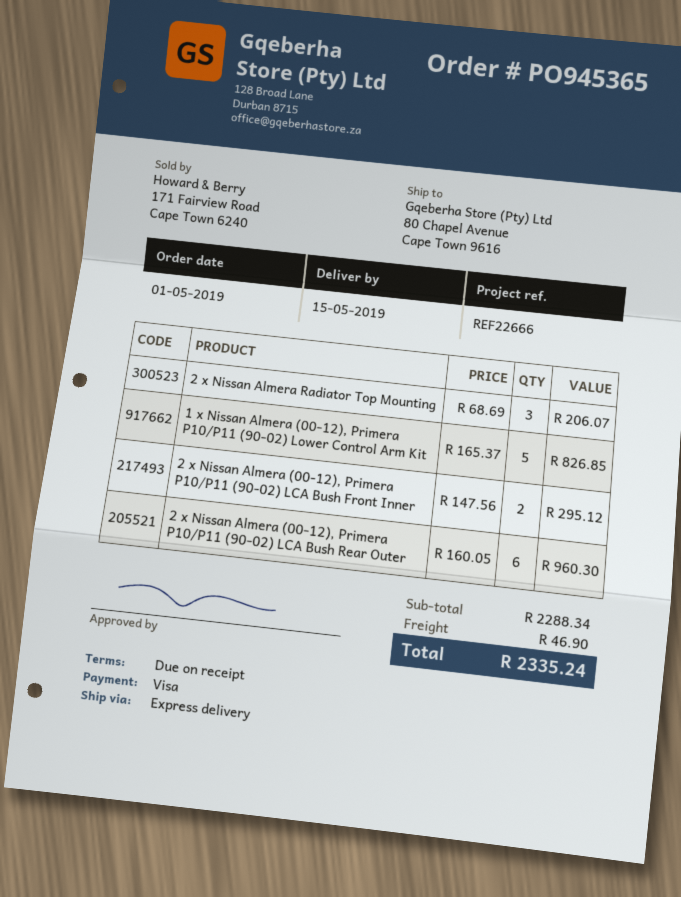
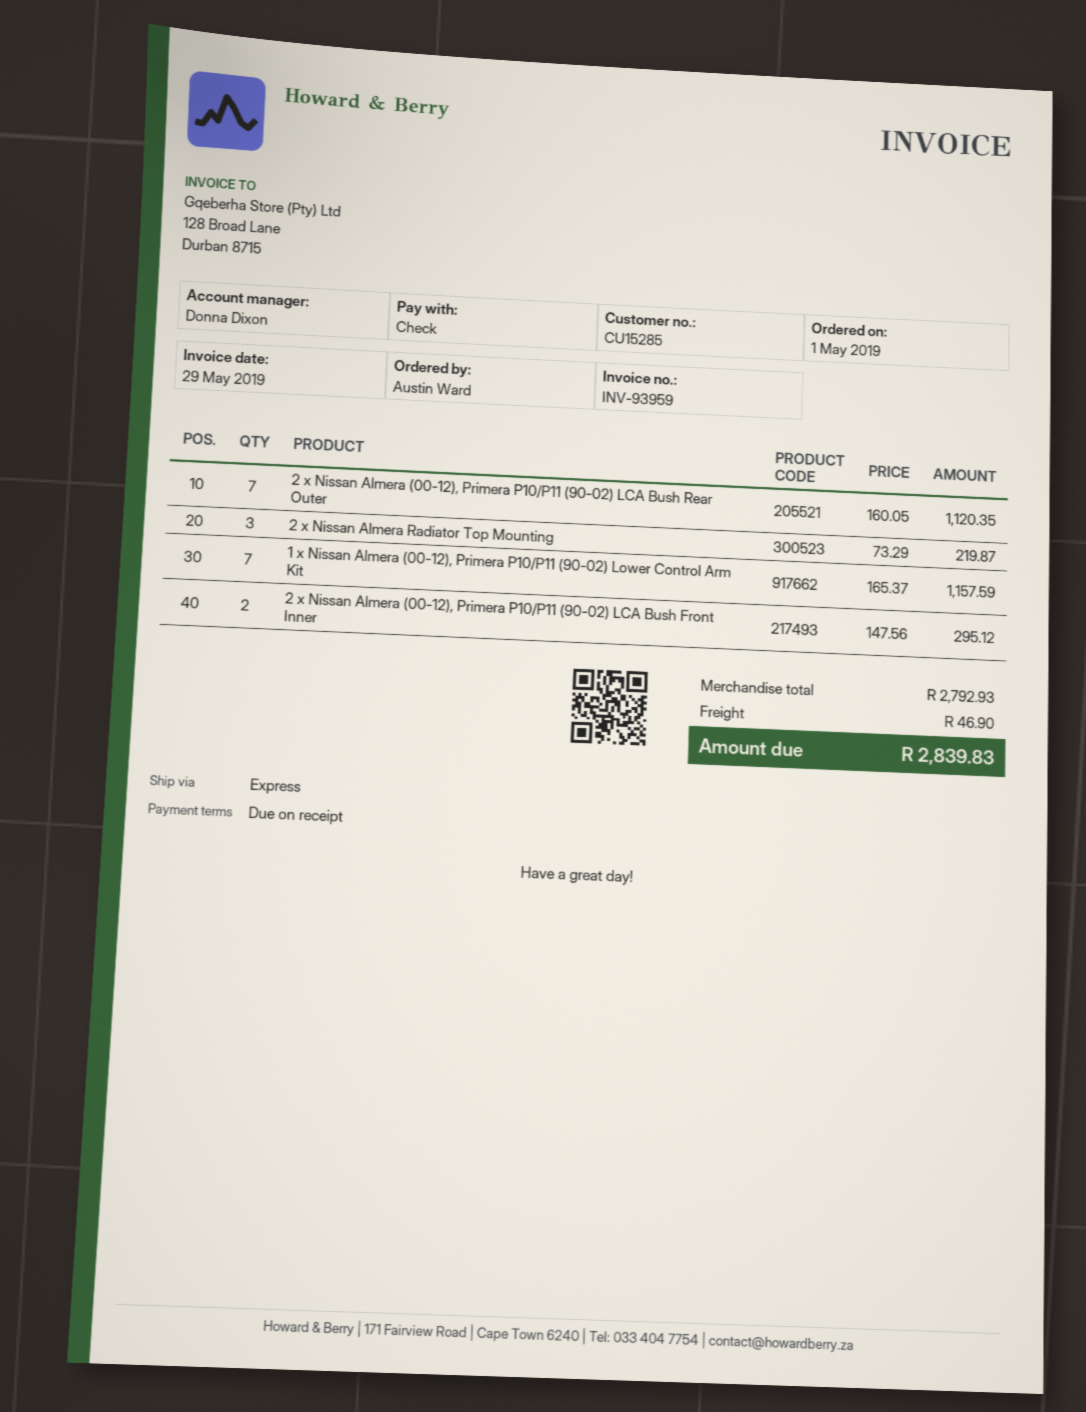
payment method: Visa -> cheque
2 x Nissan Almera Radiator Top Mounting: 3 x 68.69 = 206.07 -> 3 x 73.29 = 219.87
1 x Nissan Almera (00-12), Primera P10/P11 (90-02) Lower Control Arm Kit: 5 x 165.37 = 826.85 -> 7 x 165.37 = 1157.59
2 x Nissan Almera (00-12), Primera P10/P11 (90-02) LCA Bush Rear Outer: 6 x 160.05 = 960.30 -> 7 x 160.05 = 1120.35
subtotal: 2288.34 -> 2792.93
total: 2335.24 -> 2839.83

